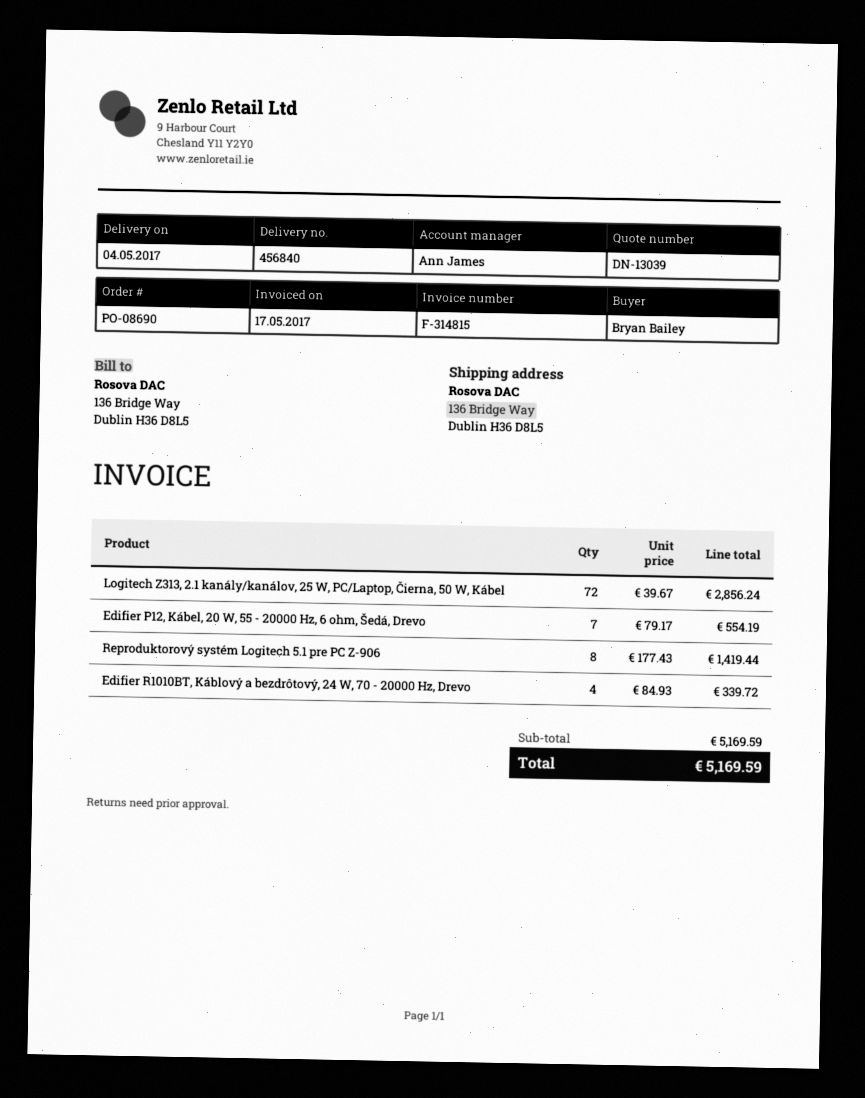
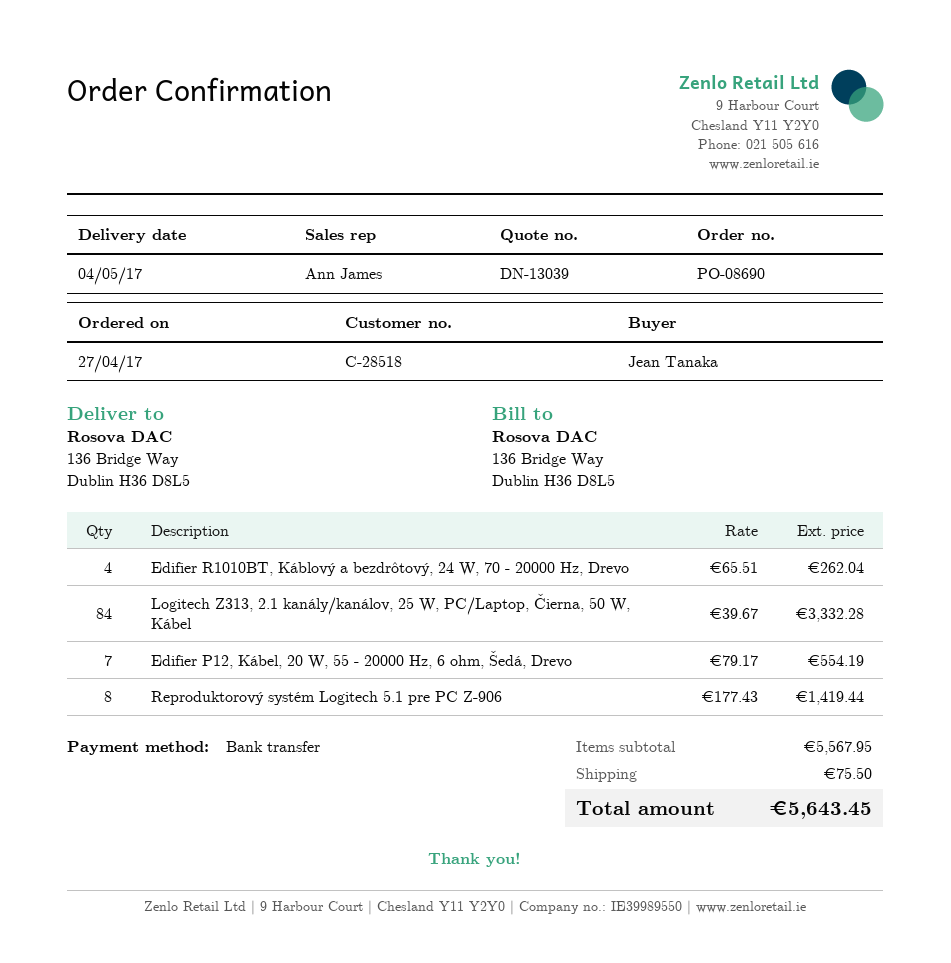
ordered by: Bryan Bailey -> Jean Tanaka
Logitech Z313, 2.1 kanály/kanálov, 25 W, PC/Laptop, Čierna, 50 W, Kábel: 72 x 39.67 = 2856.24 -> 84 x 39.67 = 3332.28
Edifier R1010BT, Káblový a bezdrôtový, 24 W, 70 - 20000 Hz, Drevo: 4 x 84.93 = 339.72 -> 4 x 65.51 = 262.04
subtotal: 5169.59 -> 5567.95
shipping: none -> 75.50
total: 5169.59 -> 5643.45

